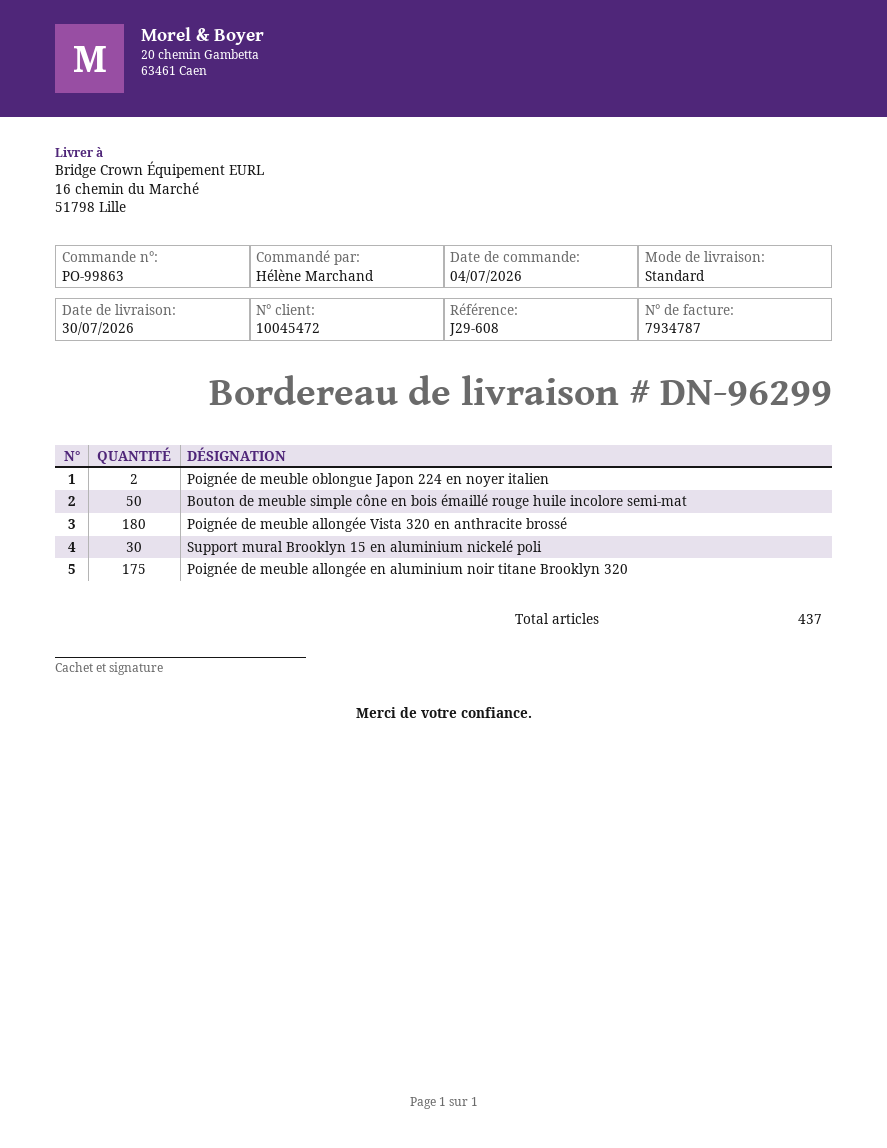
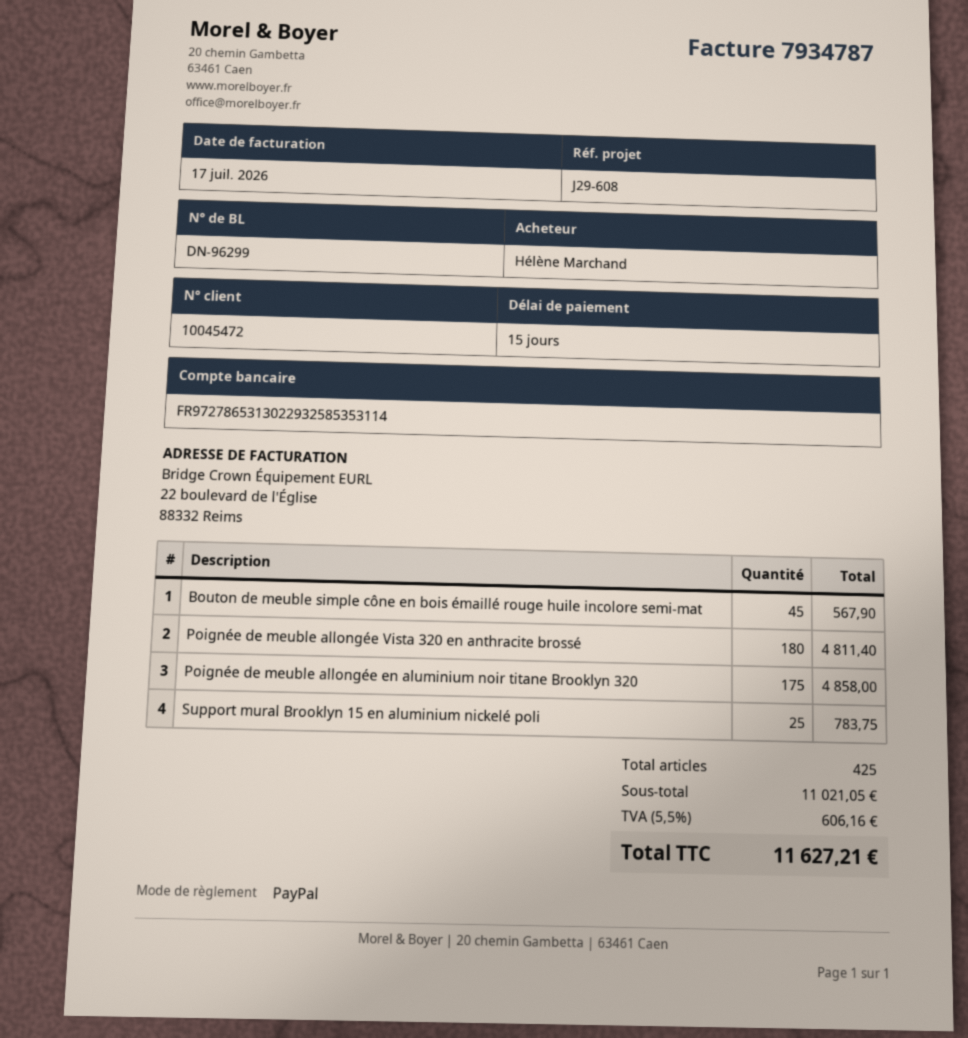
Poignée de meuble oblongue Japon 224 en noyer italien: 2 -> none
Bouton de meuble simple cône en bois émaillé rouge huile incolore semi-mat: 50 -> 45
Support mural Brooklyn 15 en aluminium nickelé poli: 30 -> 25
total quantity: 437 -> 425

